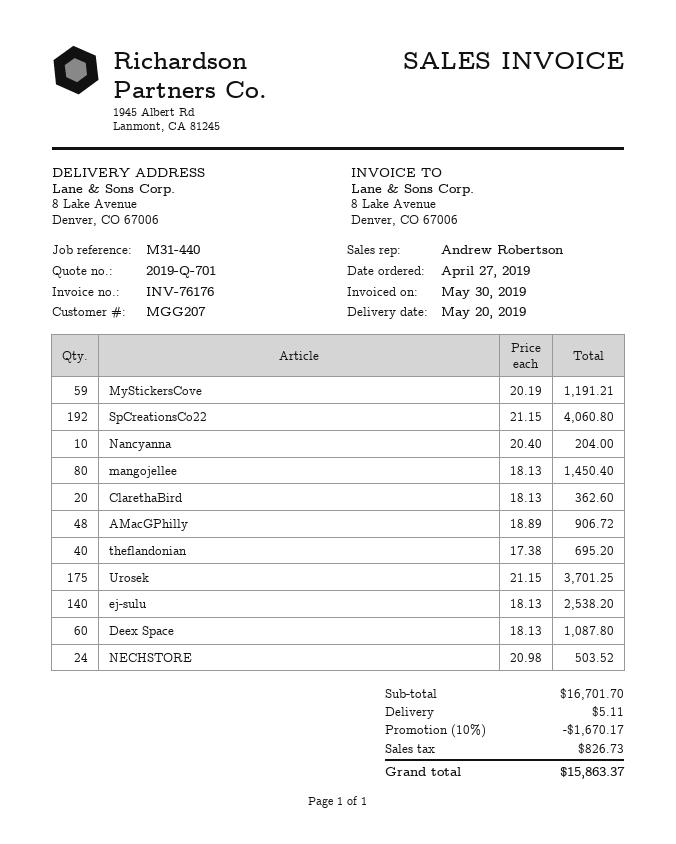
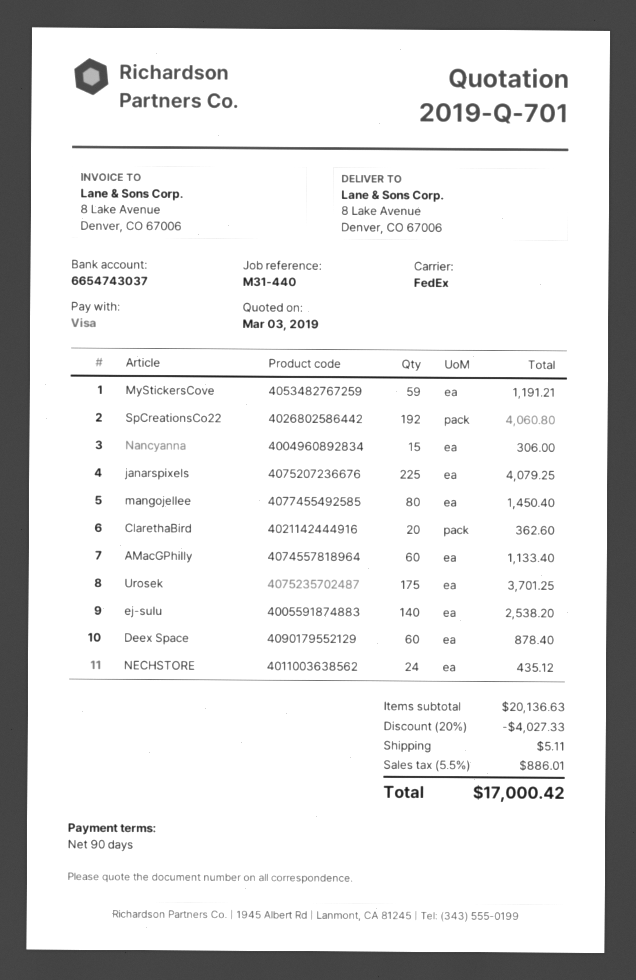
Nancyanna: 10 for 204.00 -> 15 for 306.00
AMacGPhilly: 48 for 906.72 -> 60 for 1133.40
theflandonian: 40 for 695.20 -> none
Deex Space: 60 for 1087.80 -> 60 for 878.40
NECHSTORE: 24 for 503.52 -> 24 for 435.12
janarspixels: none -> 225 for 4079.25
subtotal: 16701.70 -> 20136.63
discount: 10% = 1670.17 -> 20% = 4027.33
tax: 826.73 -> 886.01
total: 15863.37 -> 17000.42

